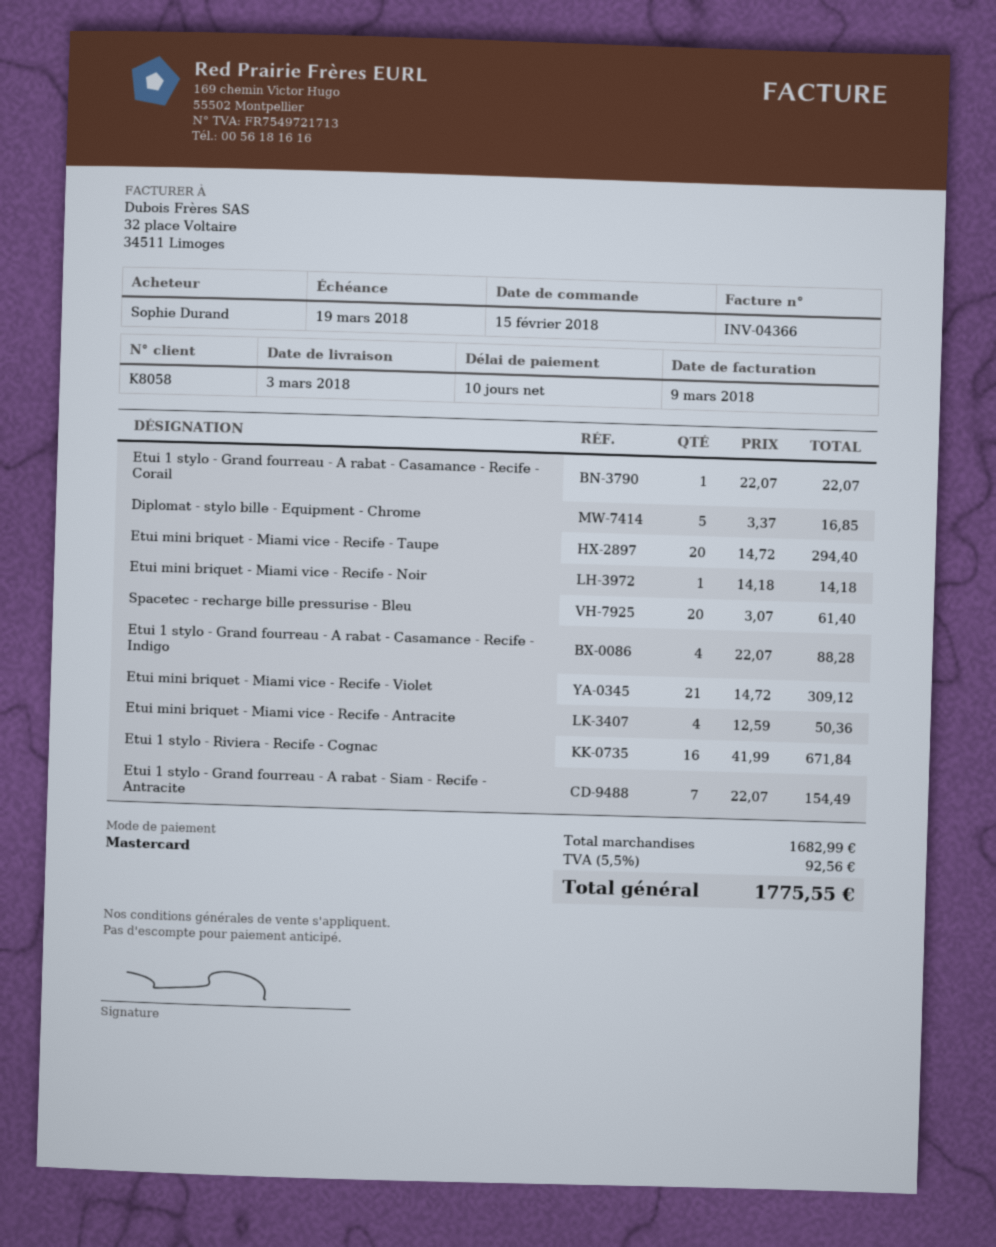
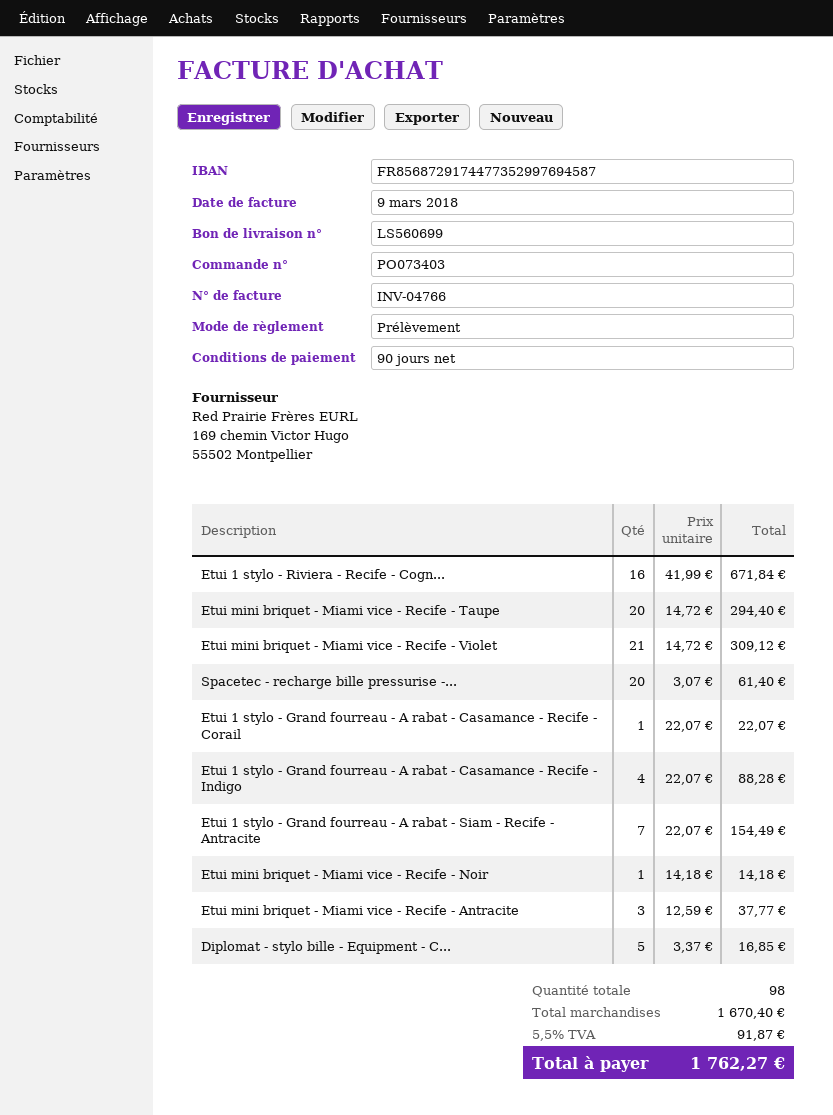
invoice number: INV-04366 -> INV-04766
payment terms: 10 days -> 90 days
payment method: Mastercard -> direct debit
Etui mini briquet - Miami vice - Recife - Antracite: 4 x 12.59 = 50.36 -> 3 x 12.59 = 37.77
subtotal: 1682.99 -> 1670.40
tax: 5.5% = 92.56 -> 5.5% = 91.87
total: 1775.55 -> 1762.27

